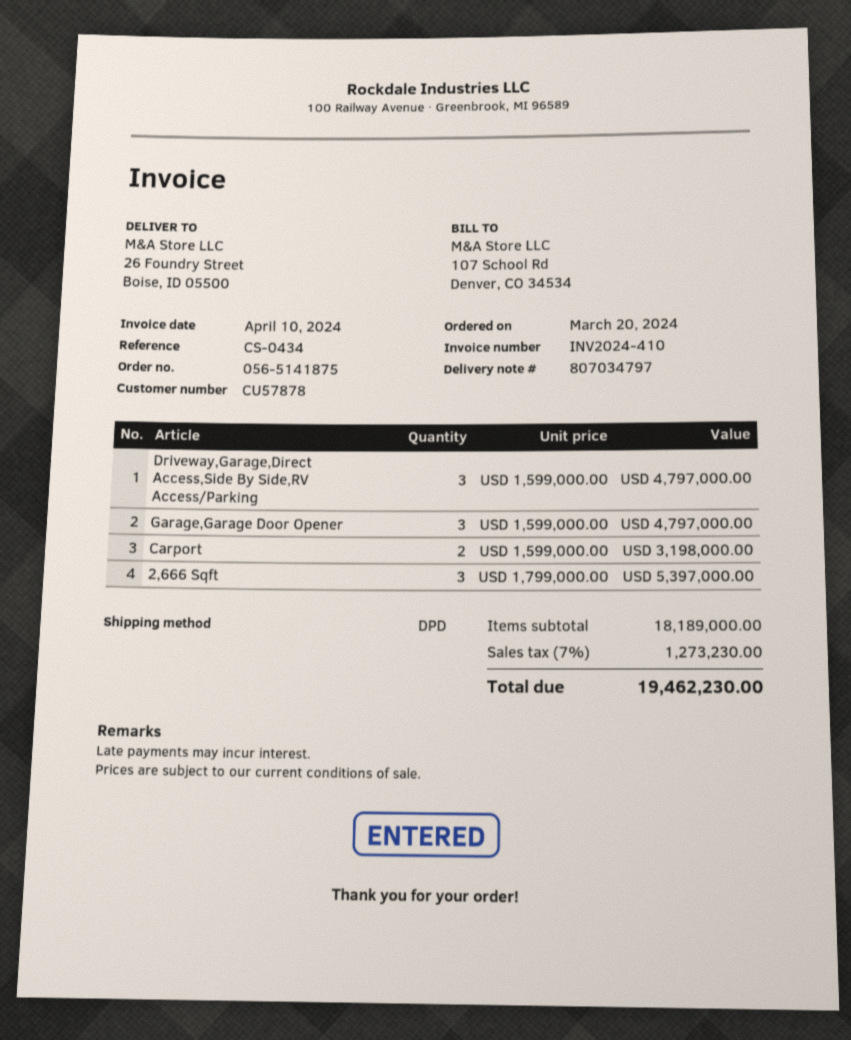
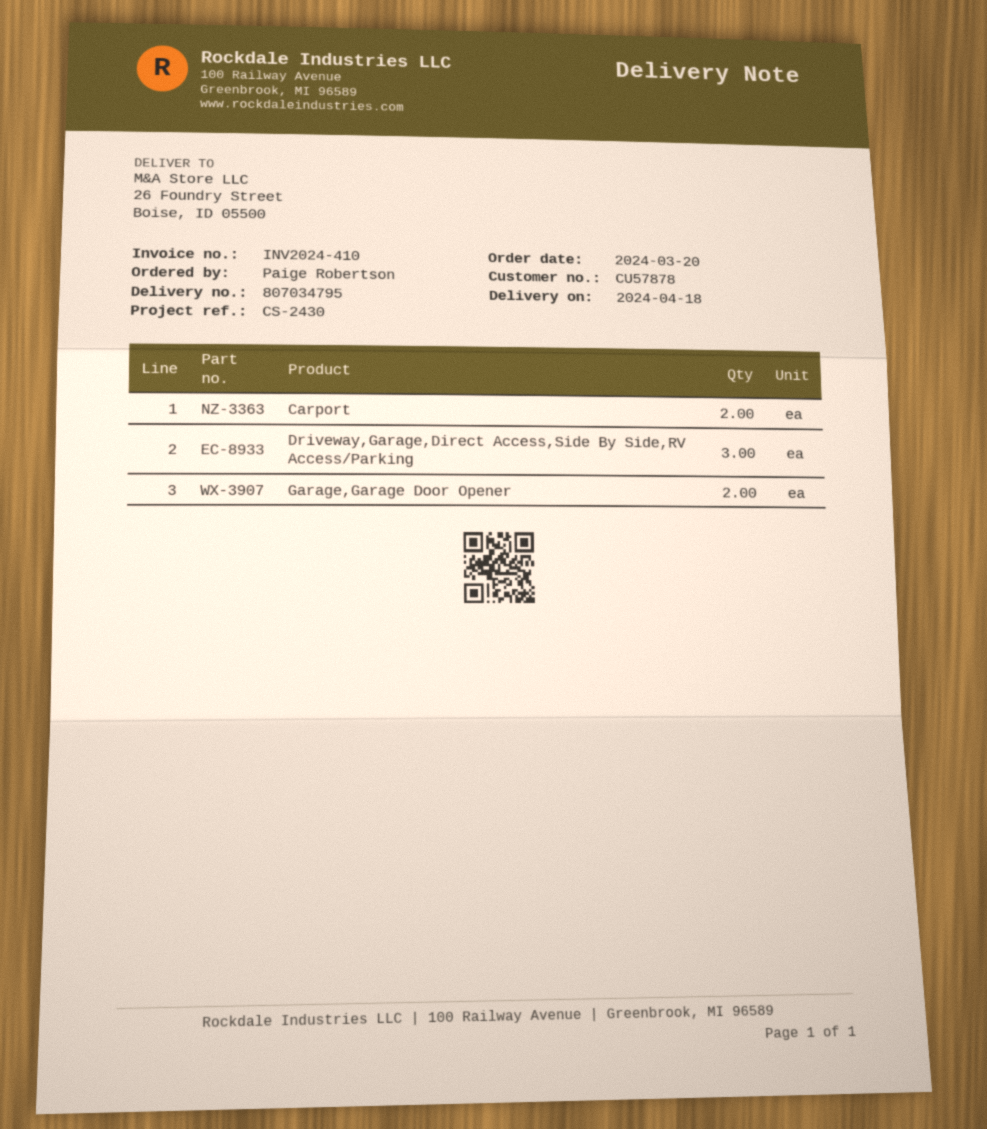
delivery note number: 807034797 -> 807034795
reference: CS-0434 -> CS-2430
Garage,Garage Door Opener: 3 -> 2
2,666 Sqft: 3 -> none

